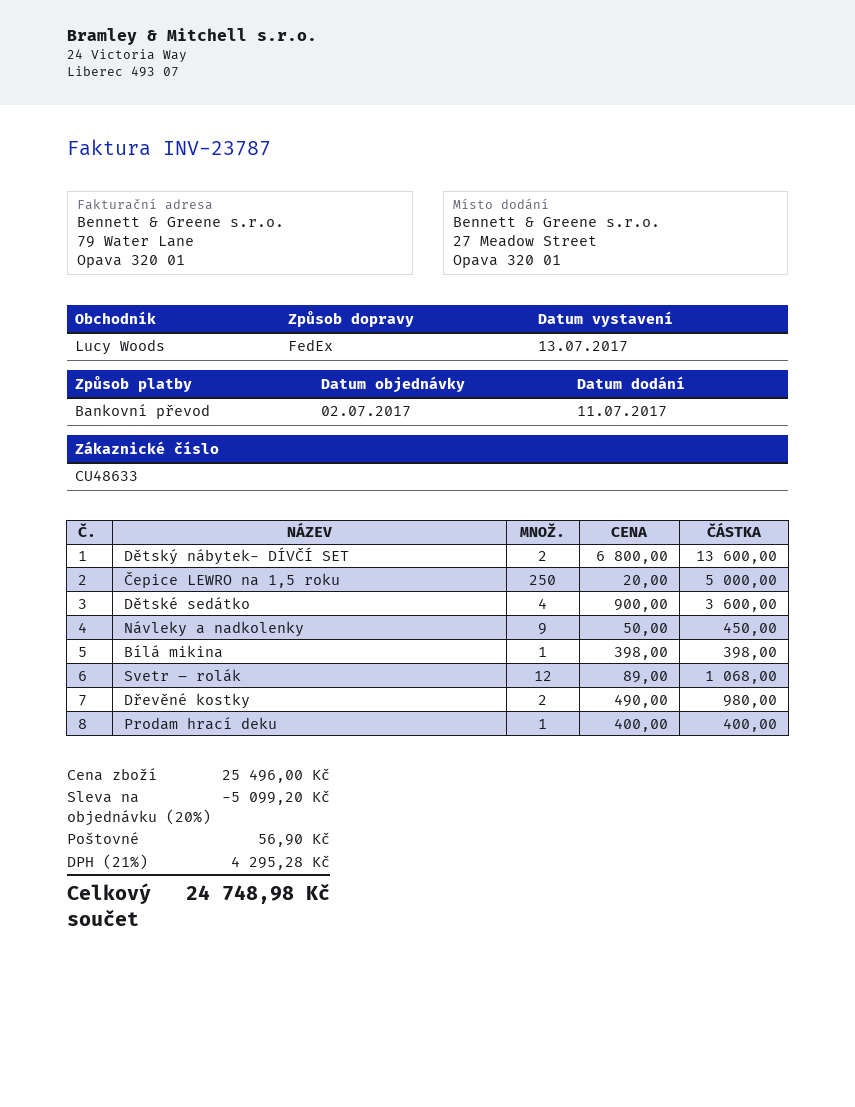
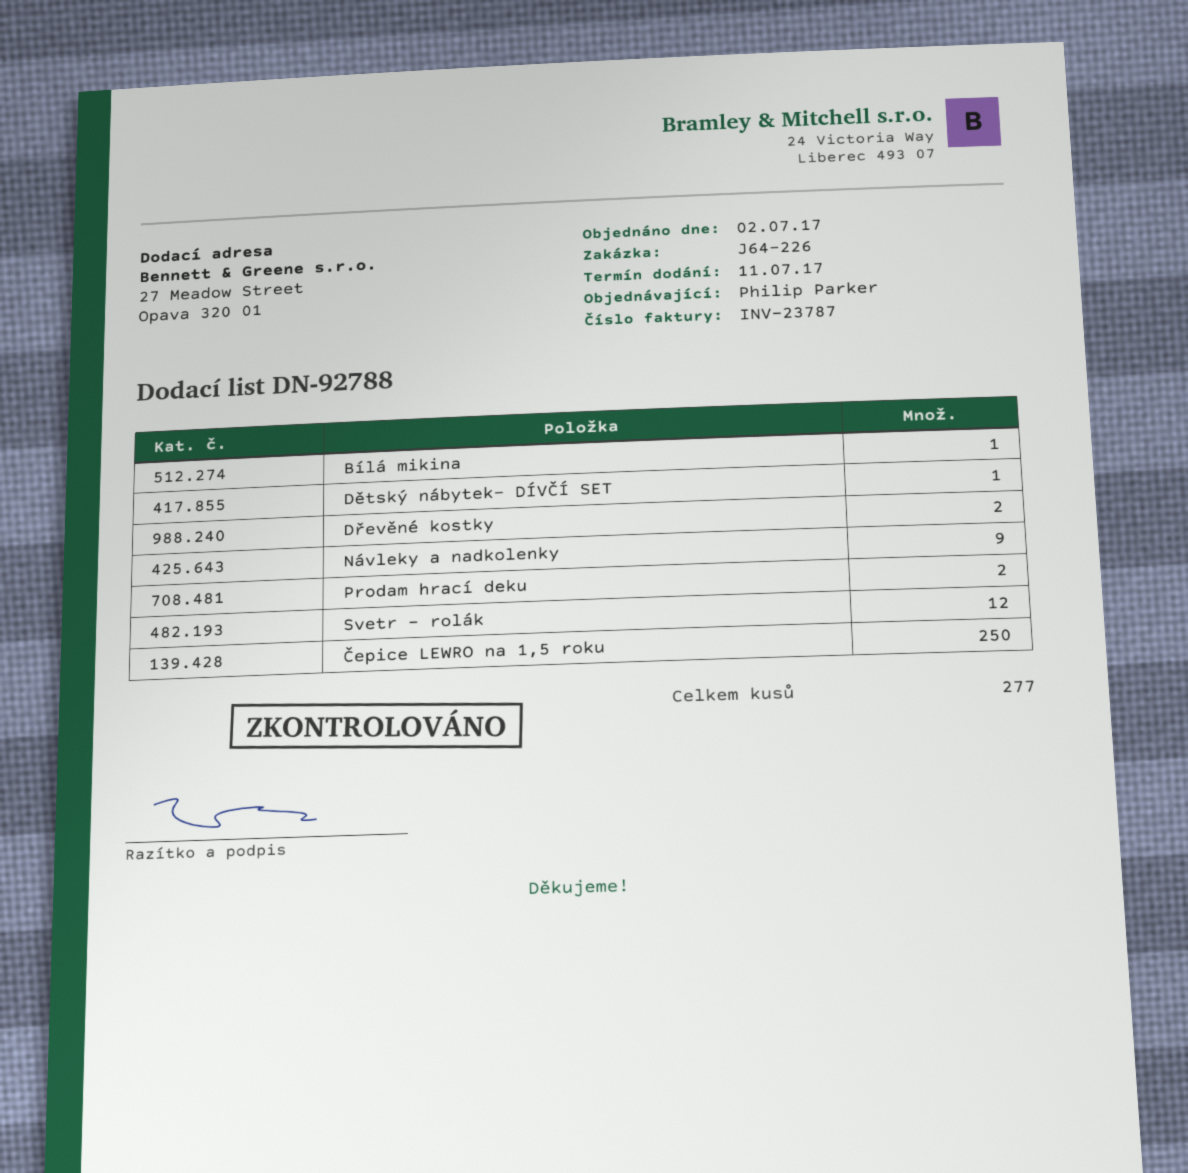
Dětský nábytek- DÍVČÍ SET: 2 -> 1
Dětské sedátko: 4 -> none
Prodam hrací deku: 1 -> 2

